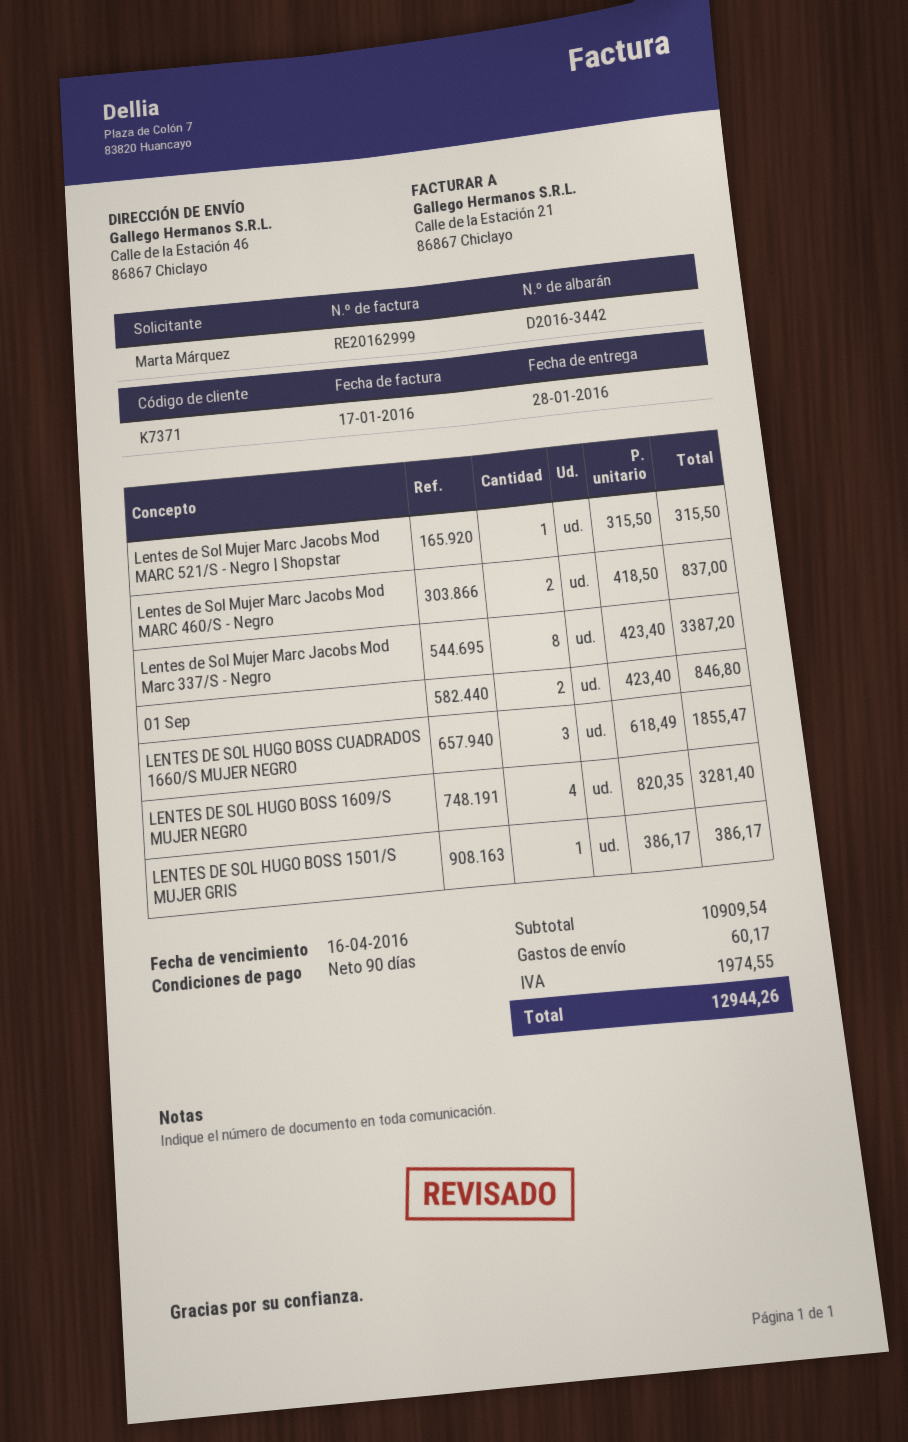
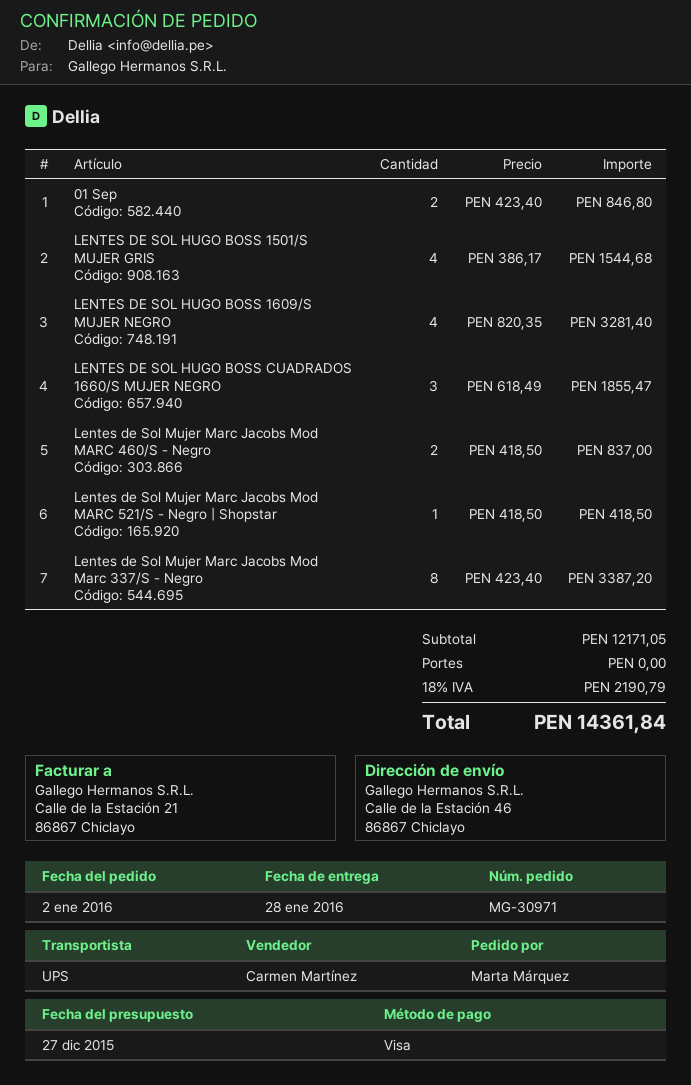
Lentes de Sol Mujer Marc Jacobs Mod MARC 521/S - Negro | Shopstar: 1 x 315.50 = 315.50 -> 1 x 418.50 = 418.50
LENTES DE SOL HUGO BOSS 1501/S MUJER GRIS: 1 x 386.17 = 386.17 -> 4 x 386.17 = 1544.68
subtotal: 10909.54 -> 12171.05
shipping: 60.17 -> 0.00
tax: 1974.55 -> 2190.79
total: 12944.26 -> 14361.84

